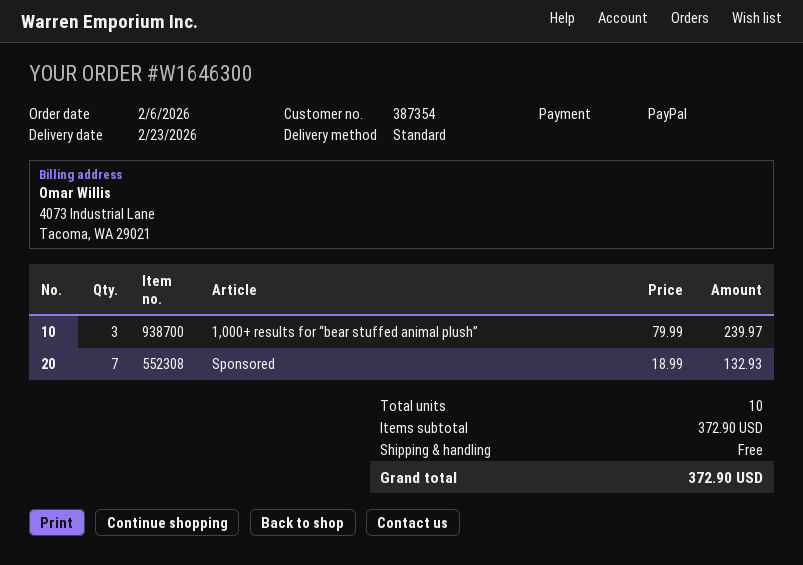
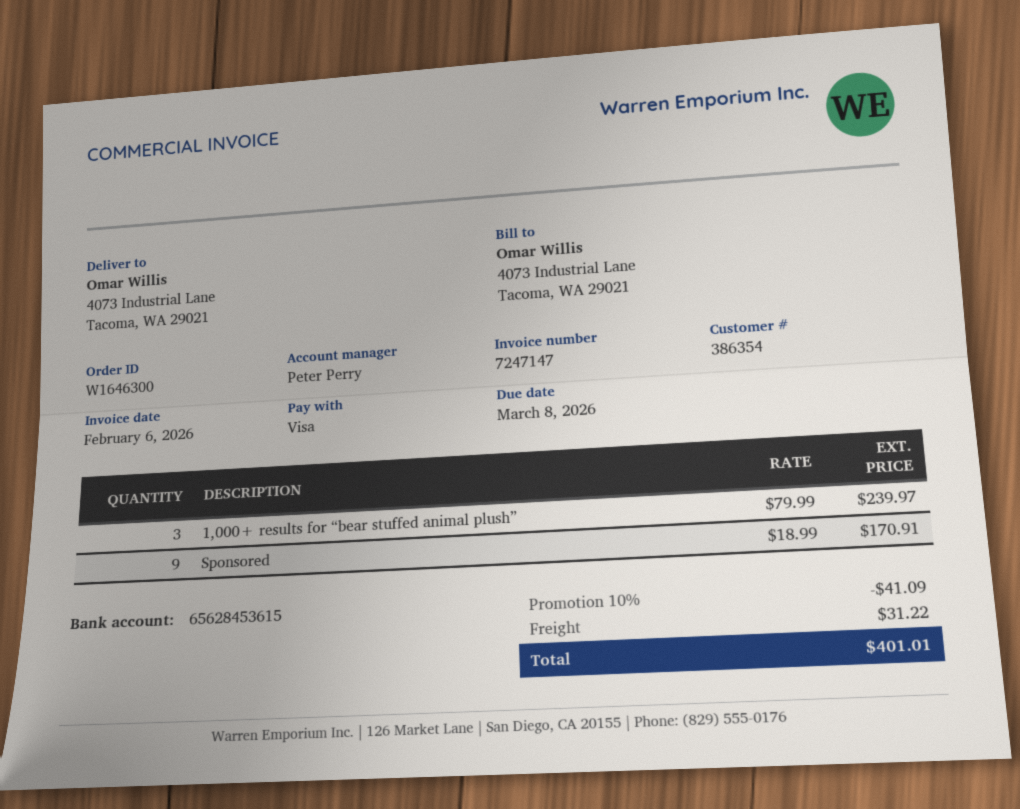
customer number: 387354 -> 386354
payment method: PayPal -> Visa
Sponsored: 7 x 18.99 = 132.93 -> 9 x 18.99 = 170.91
discount: none -> 10% = 41.09
shipping: 0.00 -> 31.22
total: 372.90 -> 401.01

